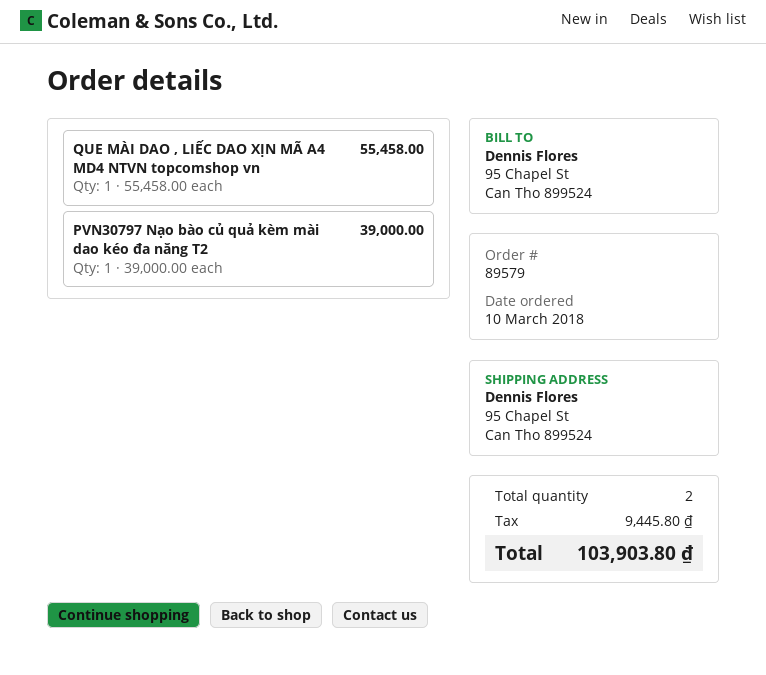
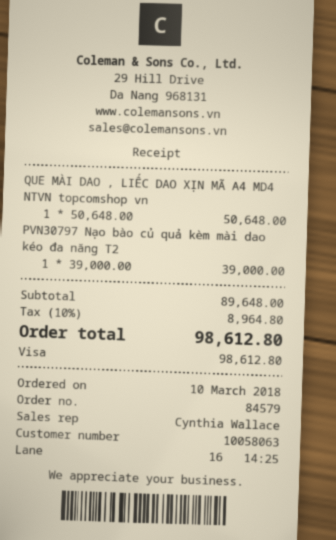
order number: 89579 -> 84579
QUE MÀI DAO , LIẾC DAO XỊN MÃ A4 MD4 NTVN topcomshop vn: 1 x 55458.00 = 55458.00 -> 1 x 50648.00 = 50648.00
tax: 9445.80 -> 8964.80
total: 103903.80 -> 98612.80

